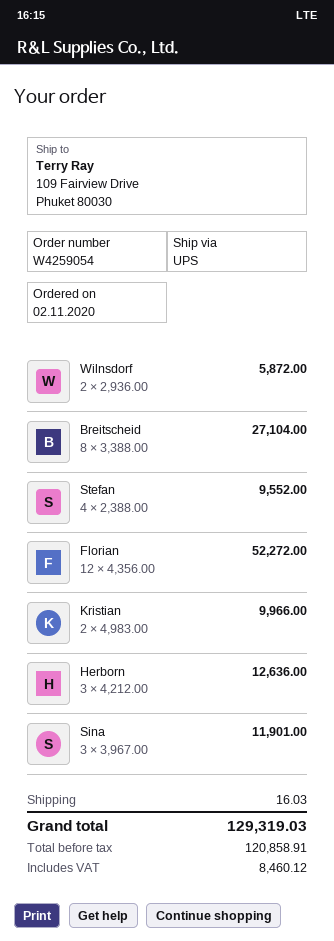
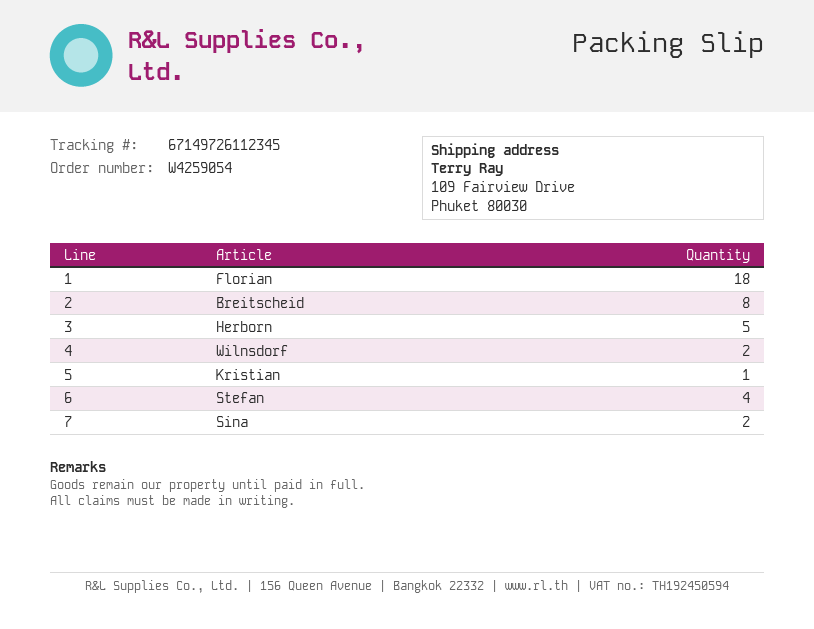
Florian: 12 -> 18
Kristian: 2 -> 1
Herborn: 3 -> 5
Sina: 3 -> 2

